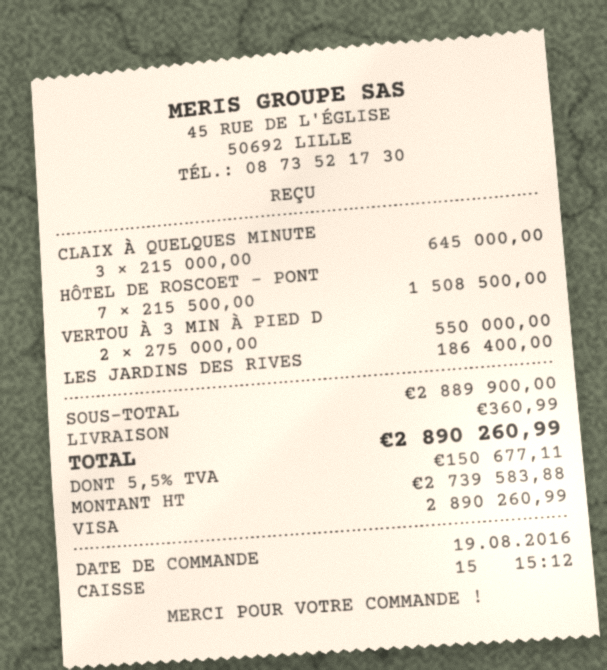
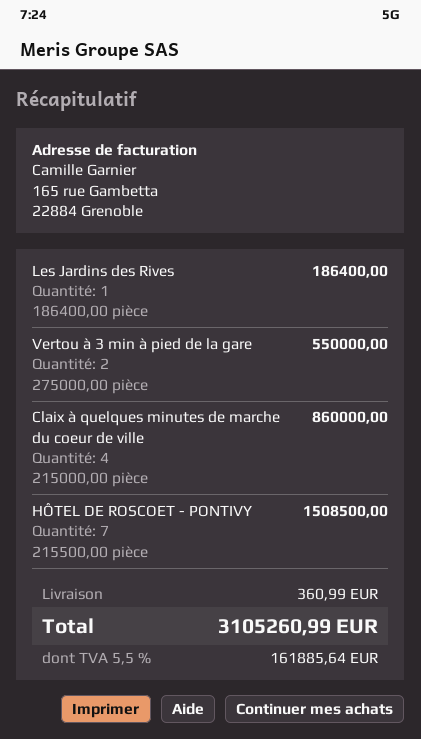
CLAIX À QUELQUES MINUTE: 3 x 215000.00 = 645000.00 -> 4 x 215000.00 = 860000.00
tax: 5.5% = 150677.11 -> 5.5% = 161885.64
total: 2890260.99 -> 3105260.99

